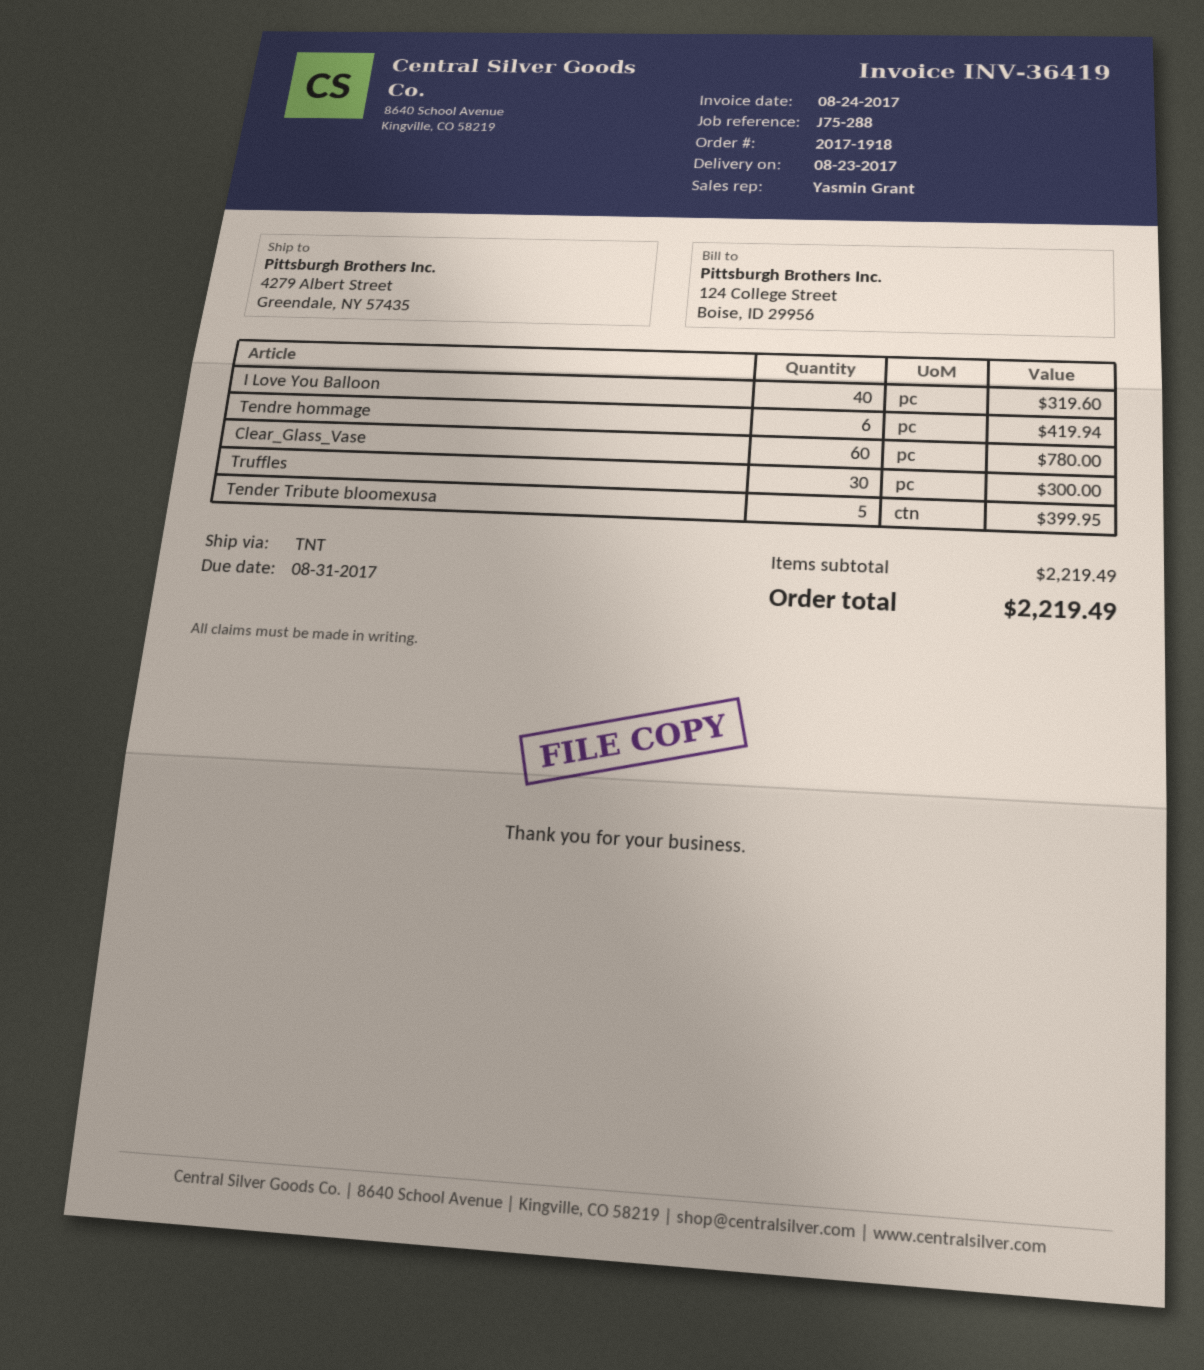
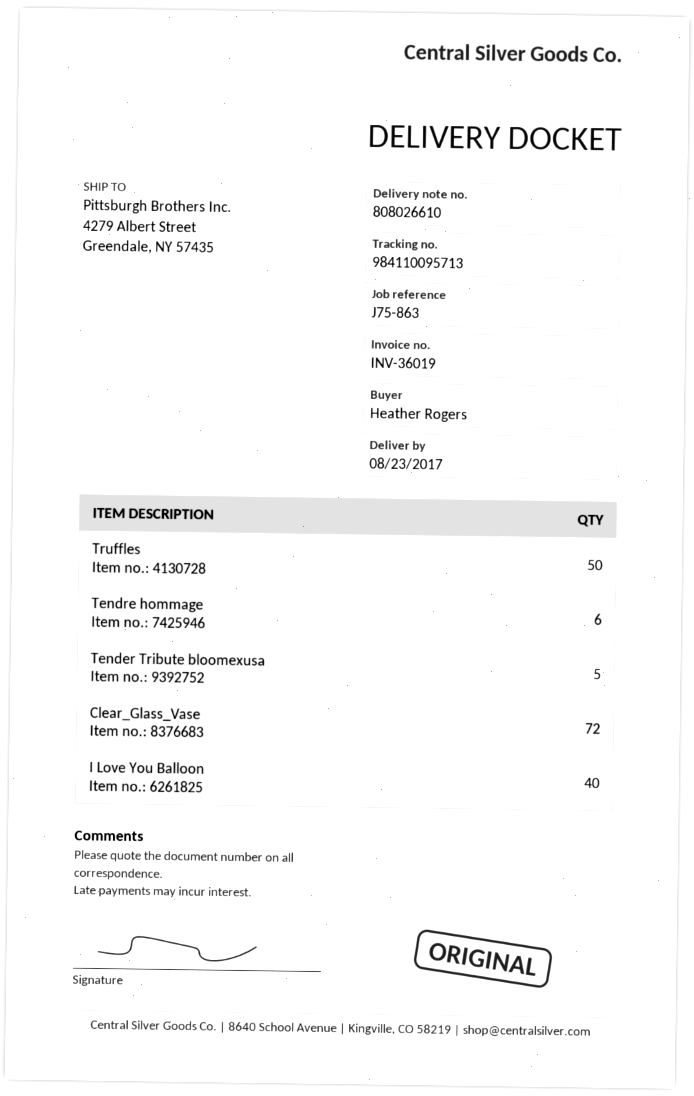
invoice number: INV-36419 -> INV-36019
reference: J75-288 -> J75-863
Clear_Glass_Vase: 60 -> 72
Truffles: 30 -> 50

